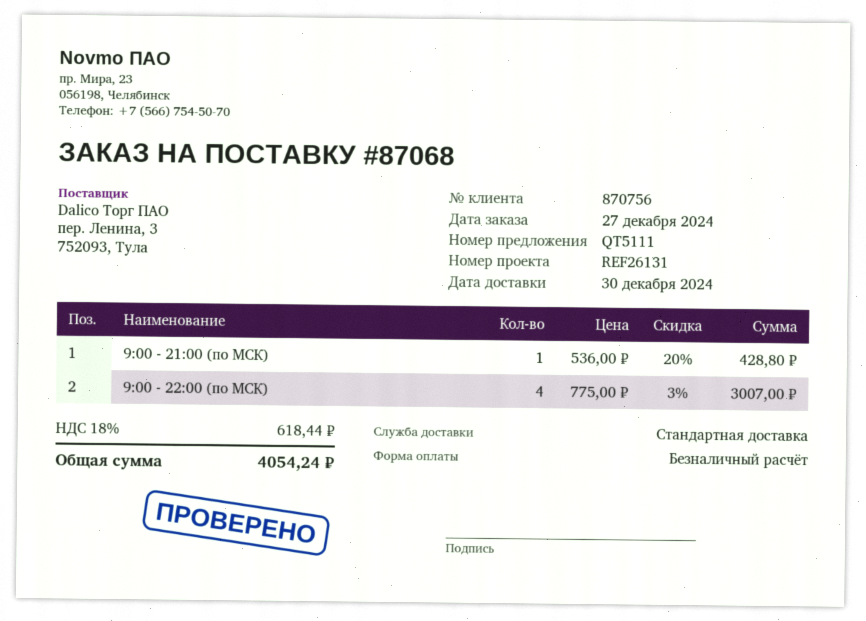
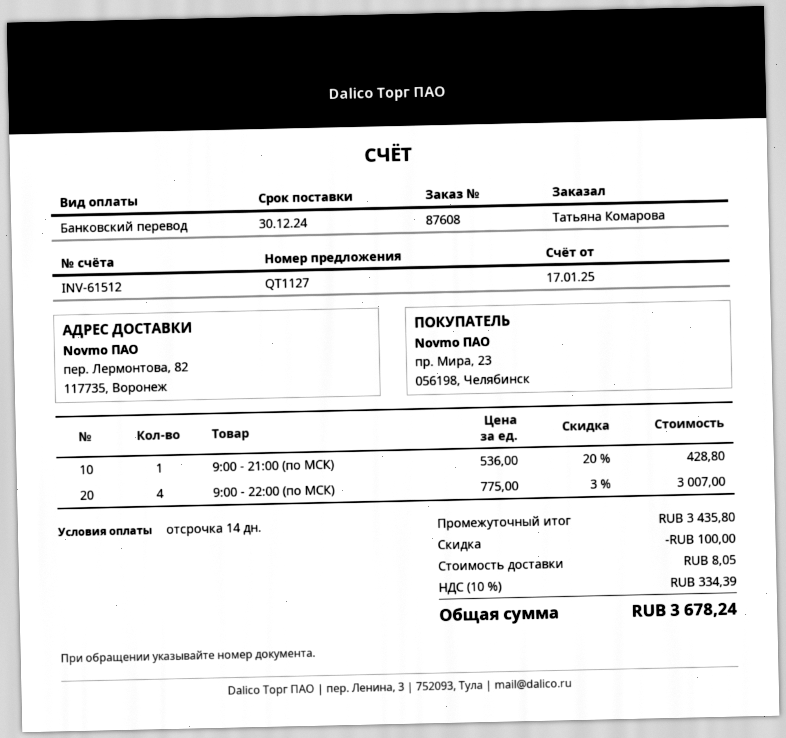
quote number: QT5111 -> QT1127
order number: 87068 -> 87608
discount: none -> 100.00
shipping: none -> 8.05
tax: 18% = 618.44 -> 10% = 334.39
total: 4054.24 -> 3678.24

